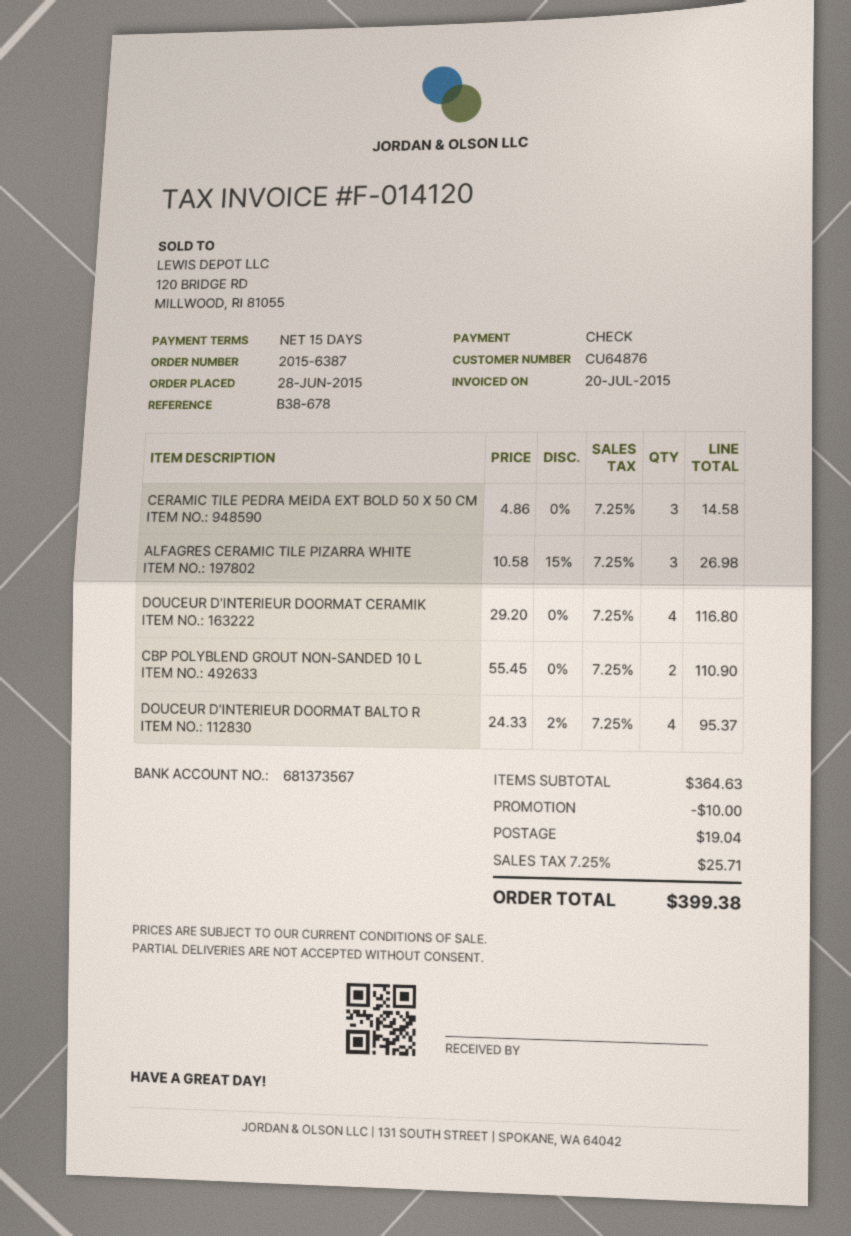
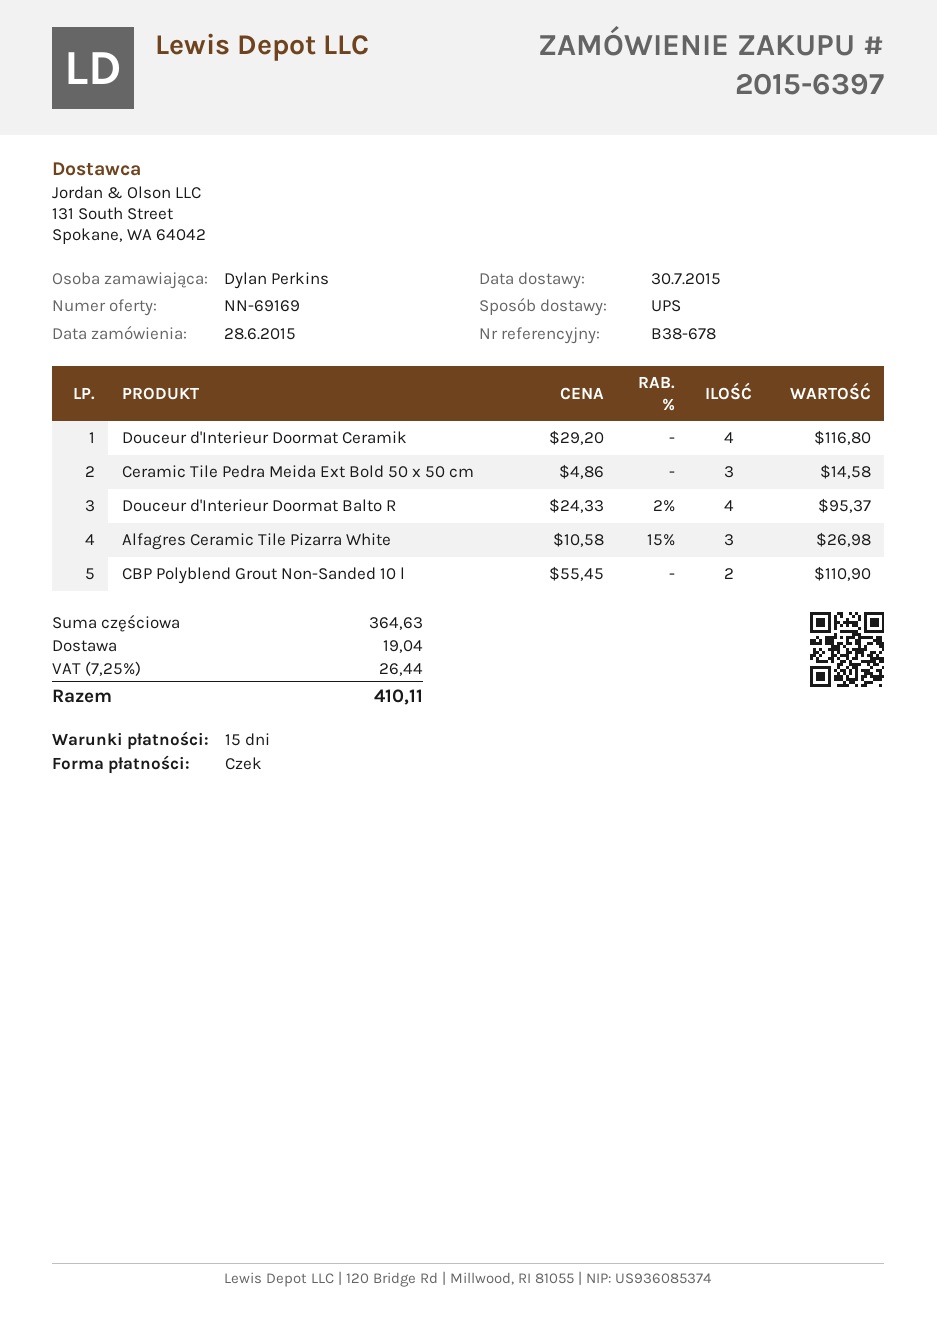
order number: 2015-6387 -> 2015-6397
discount: 10.00 -> none
tax: 7.25% = 25.71 -> 7.25% = 26.44
total: 399.38 -> 410.11

